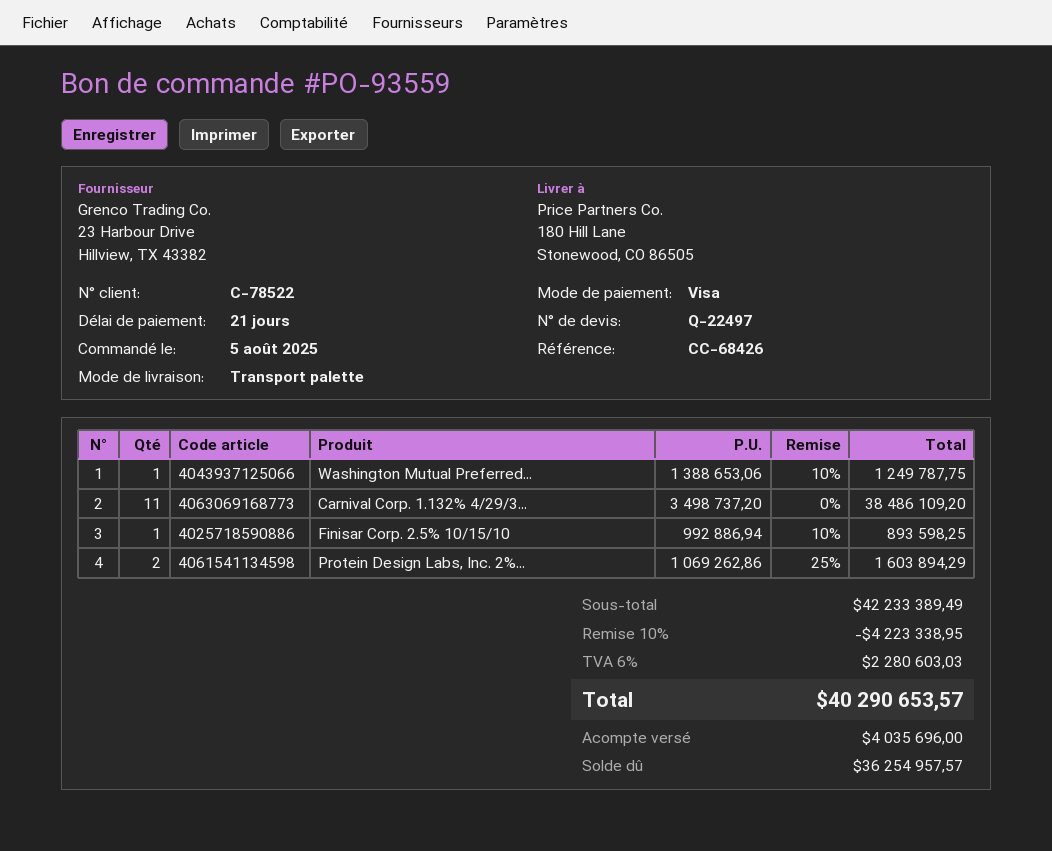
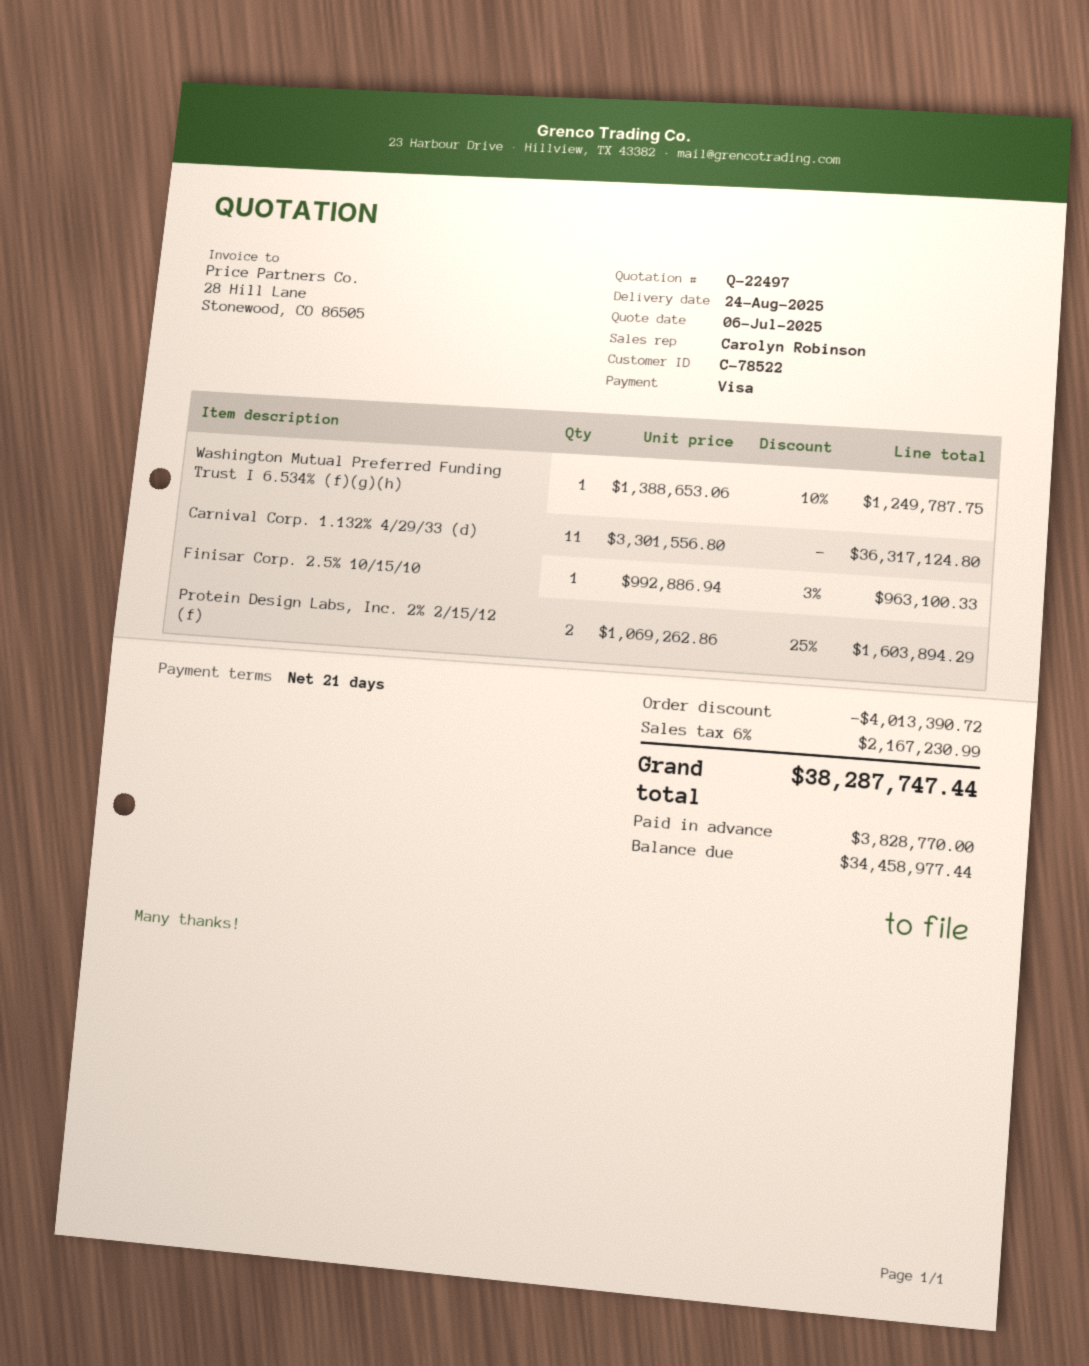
Carnival Corp. 1.132% 4/29/3...: 11 x 3498737.20 = 38486109.20 -> 11 x 3301556.80 = 36317124.80
Finisar Corp. 2.5% 10/15/10: 1 x 992886.94 - 10% = 893598.25 -> 1 x 992886.94 - 3% = 963100.33
discount: 4223338.95 -> 4013390.72
tax: 6% = 2280603.03 -> 6% = 2167230.99
total: 40290653.57 -> 38287747.44
deposit: 4035696.00 -> 3828770.00
balance: 36254957.57 -> 34458977.44

